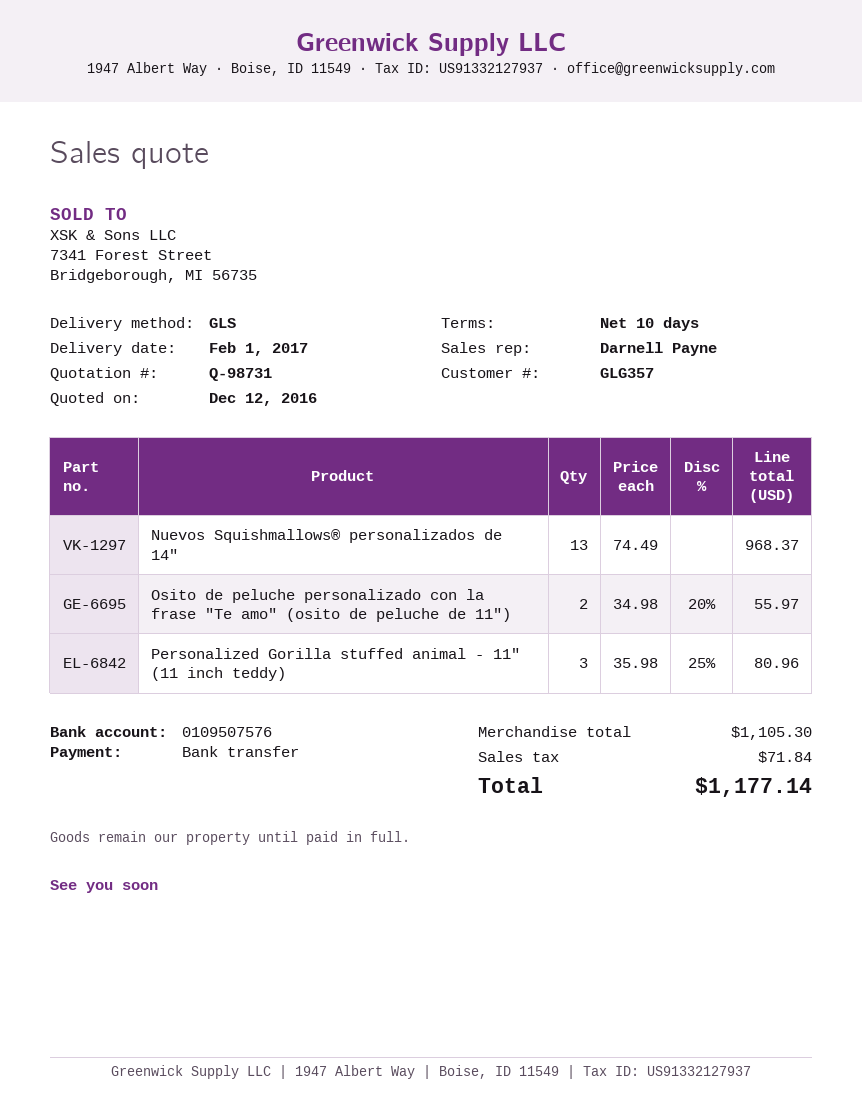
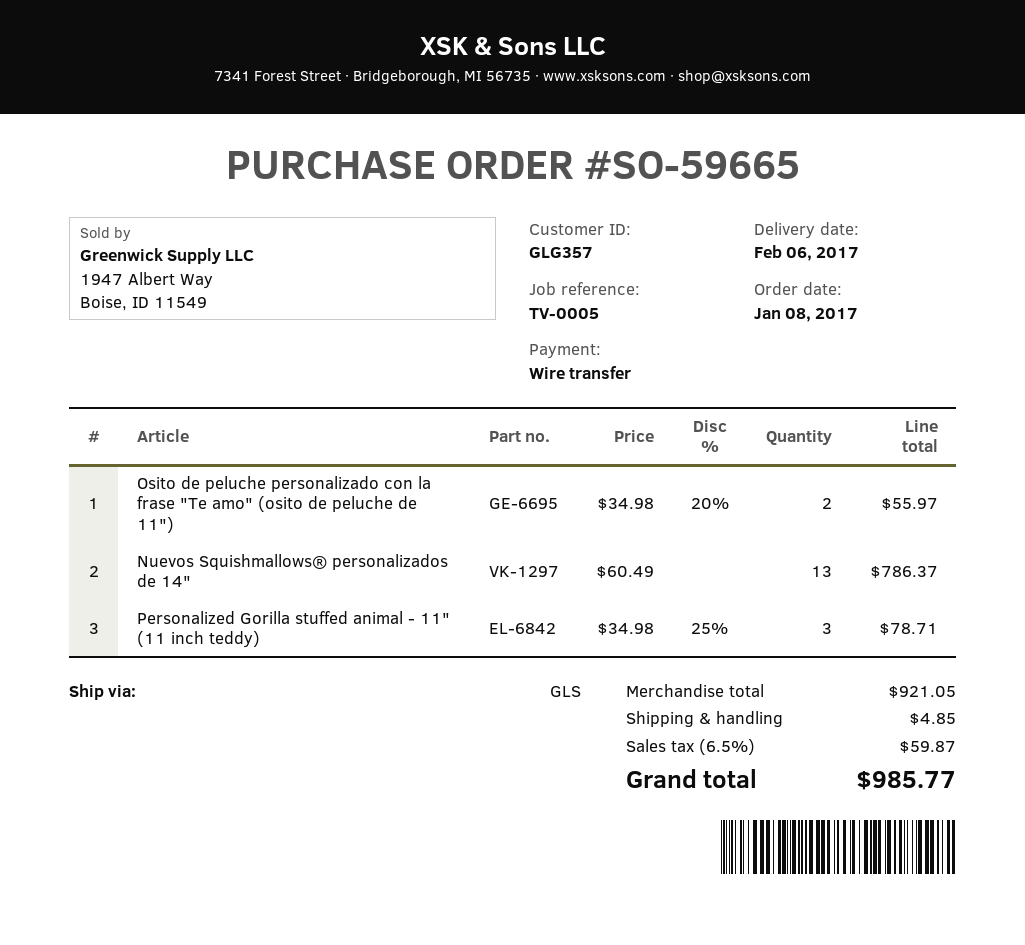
delivery date: 2017-02-01 -> 2017-02-06
Nuevos Squishmallows® personalizados de 14": 13 x 74.49 = 968.37 -> 13 x 60.49 = 786.37
Personalized Gorilla stuffed animal - 11" (11 inch teddy): 3 x 35.98 - 25% = 80.96 -> 3 x 34.98 - 25% = 78.71
subtotal: 1105.30 -> 921.05
shipping: none -> 4.85
tax: 71.84 -> 59.87
total: 1177.14 -> 985.77

